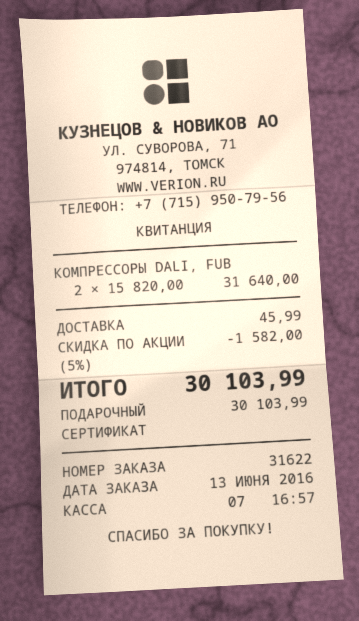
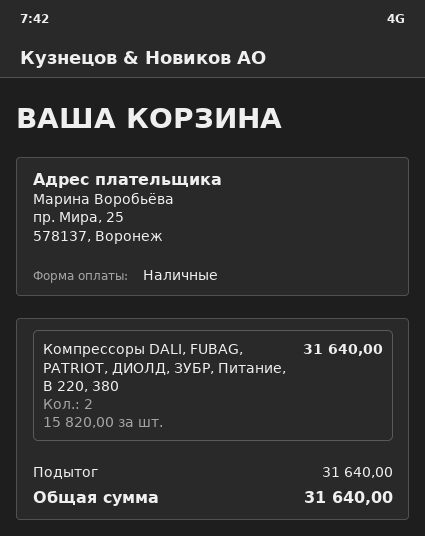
payment method: gift card -> cash
discount: 5% = 1582.00 -> none
shipping: 45.99 -> none
total: 30103.99 -> 31640.00

